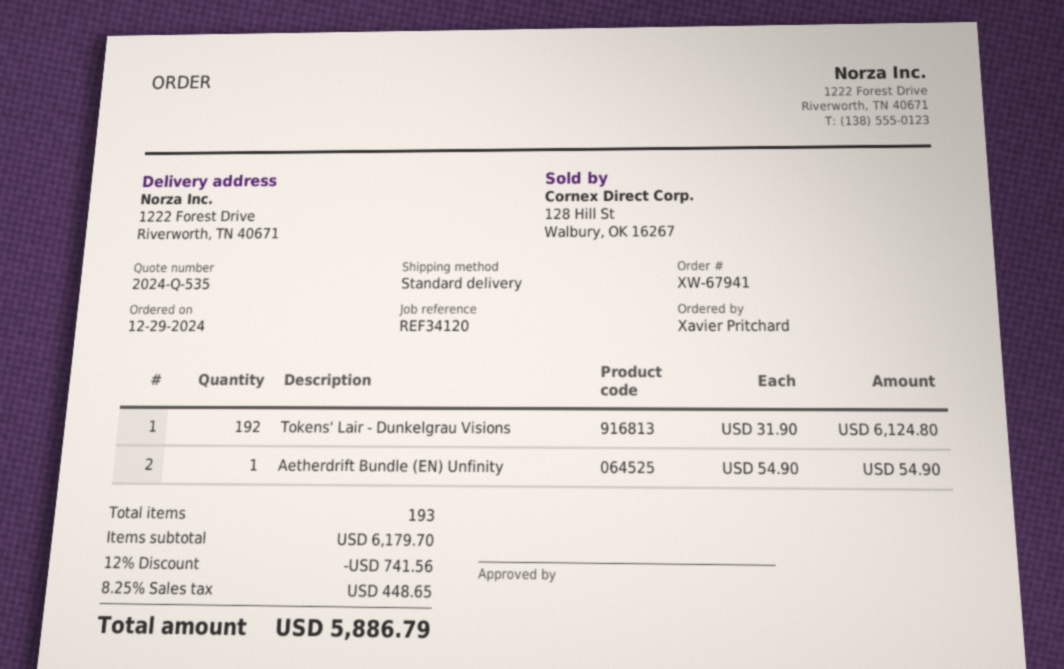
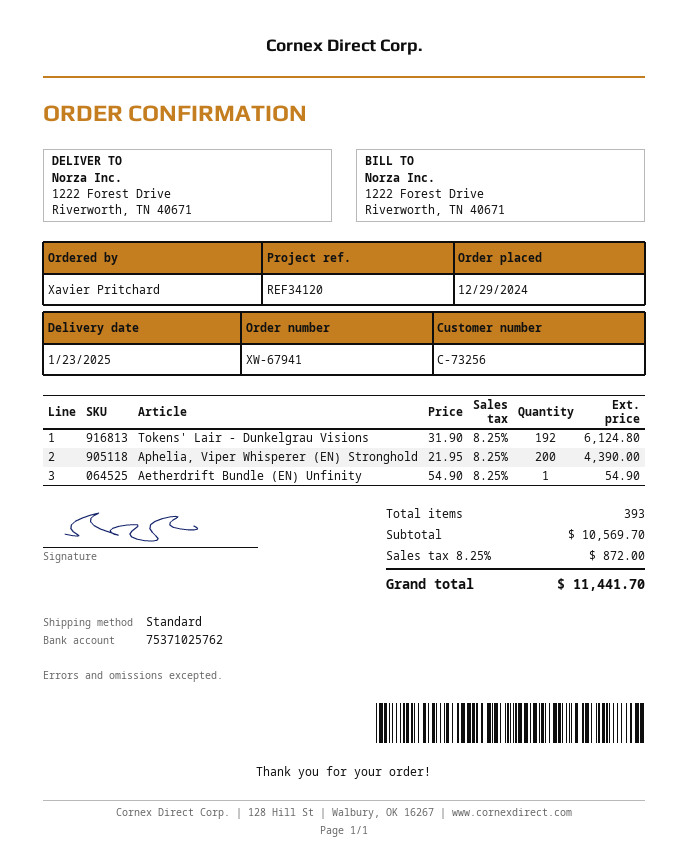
Aphelia, Viper Whisperer (EN) Stronghold: none -> 200 x 21.95 = 4390.00
total quantity: 193 -> 393
subtotal: 6179.70 -> 10569.70
discount: 12% = 741.56 -> none
tax: 8.25% = 448.65 -> 8.25% = 872.00
total: 5886.79 -> 11441.70

